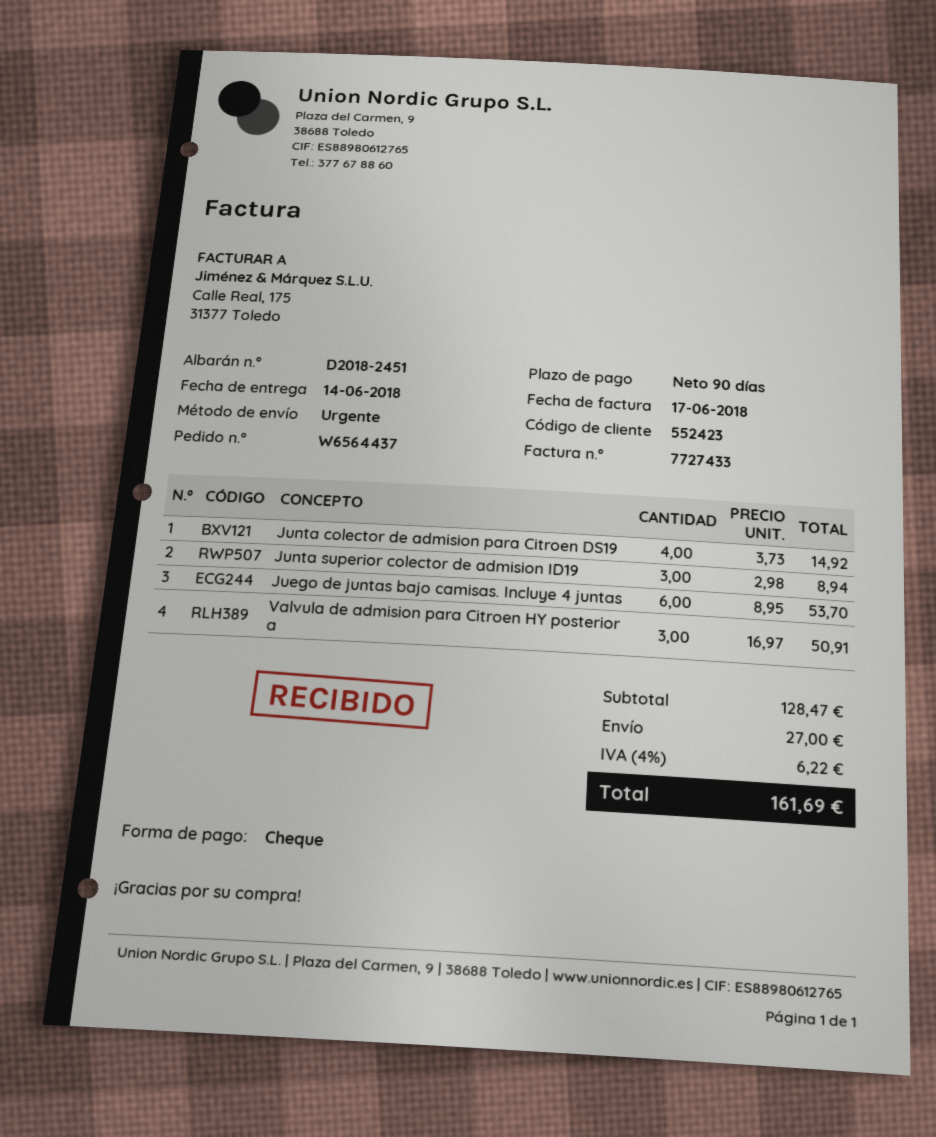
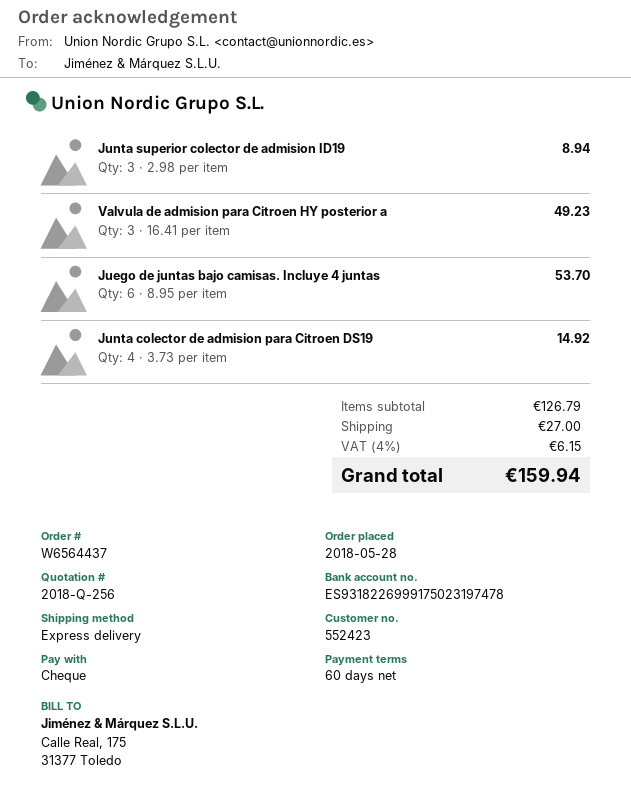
payment terms: 90 days -> 60 days
Valvula de admision para Citroen HY posterior a: 3 x 16.97 = 50.91 -> 3 x 16.41 = 49.23
subtotal: 128.47 -> 126.79
tax: 4% = 6.22 -> 4% = 6.15
total: 161.69 -> 159.94

